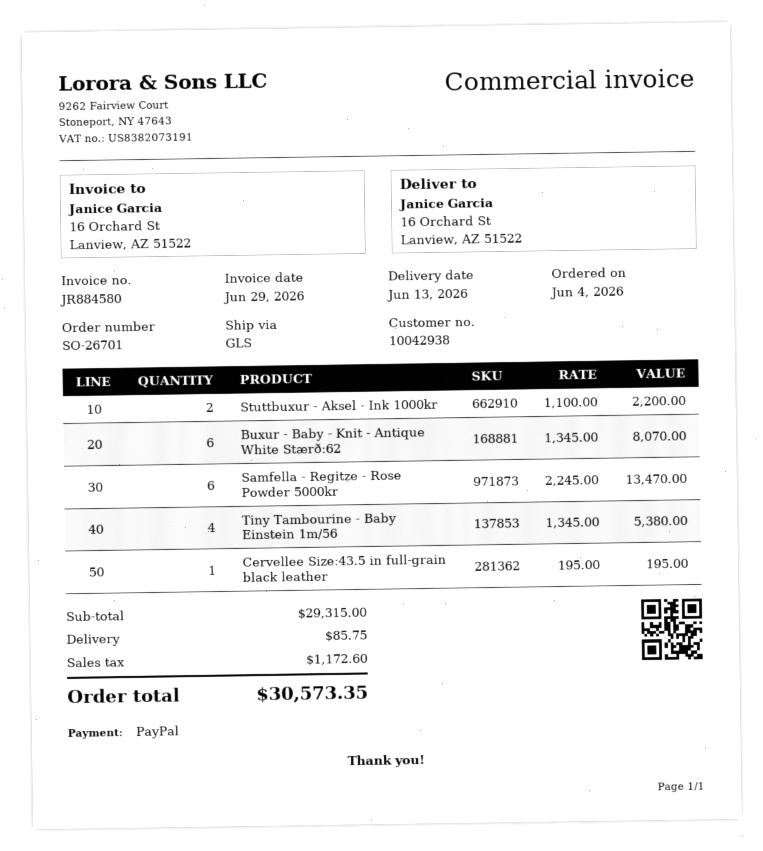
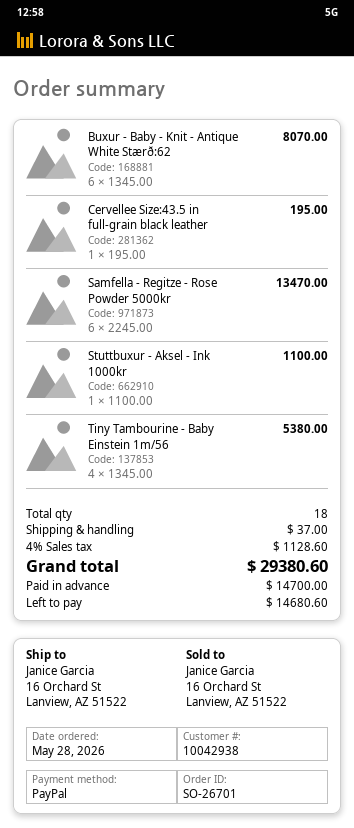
order date: 2026-06-04 -> 2026-05-28
Stuttbuxur - Aksel - Ink 1000kr: 2 x 1100.00 = 2200.00 -> 1 x 1100.00 = 1100.00
shipping: 85.75 -> 37.00
tax: 1172.60 -> 1128.60
total: 30573.35 -> 29380.60

